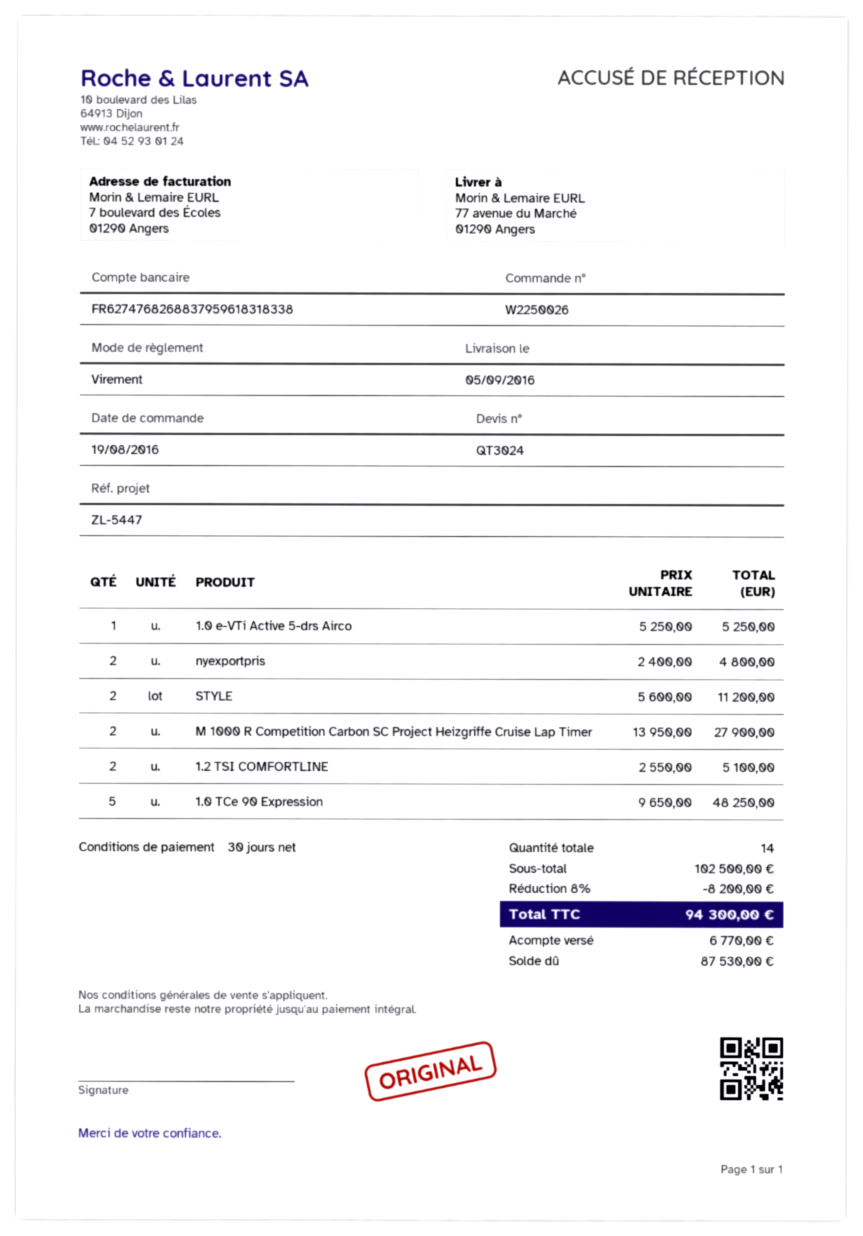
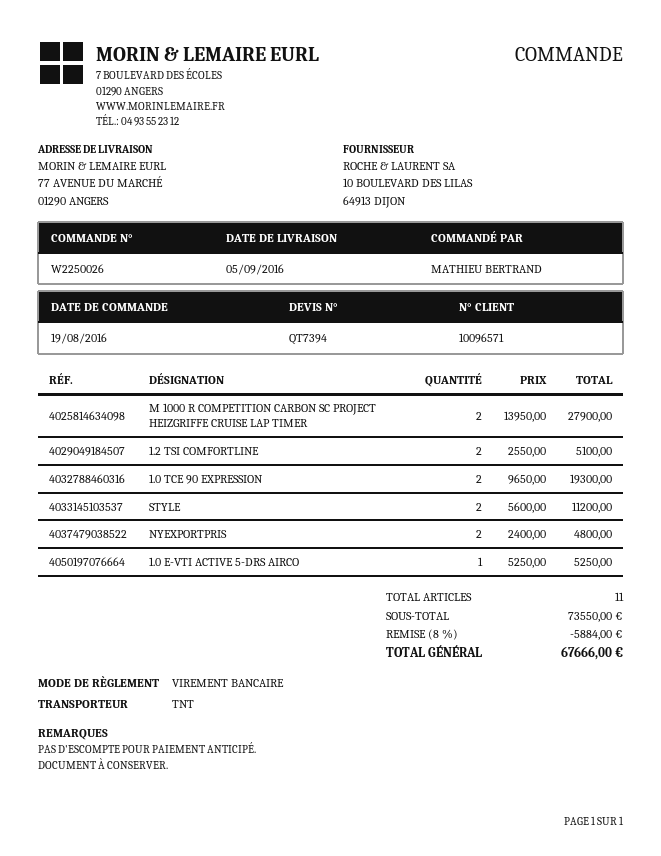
quote number: QT3024 -> QT7394
1.0 TCe 90 Expression: 5 x 9650.00 = 48250.00 -> 2 x 9650.00 = 19300.00
total quantity: 14 -> 11
subtotal: 102500.00 -> 73550.00
discount: 8% = 8200.00 -> 8% = 5884.00
total: 94300.00 -> 67666.00

